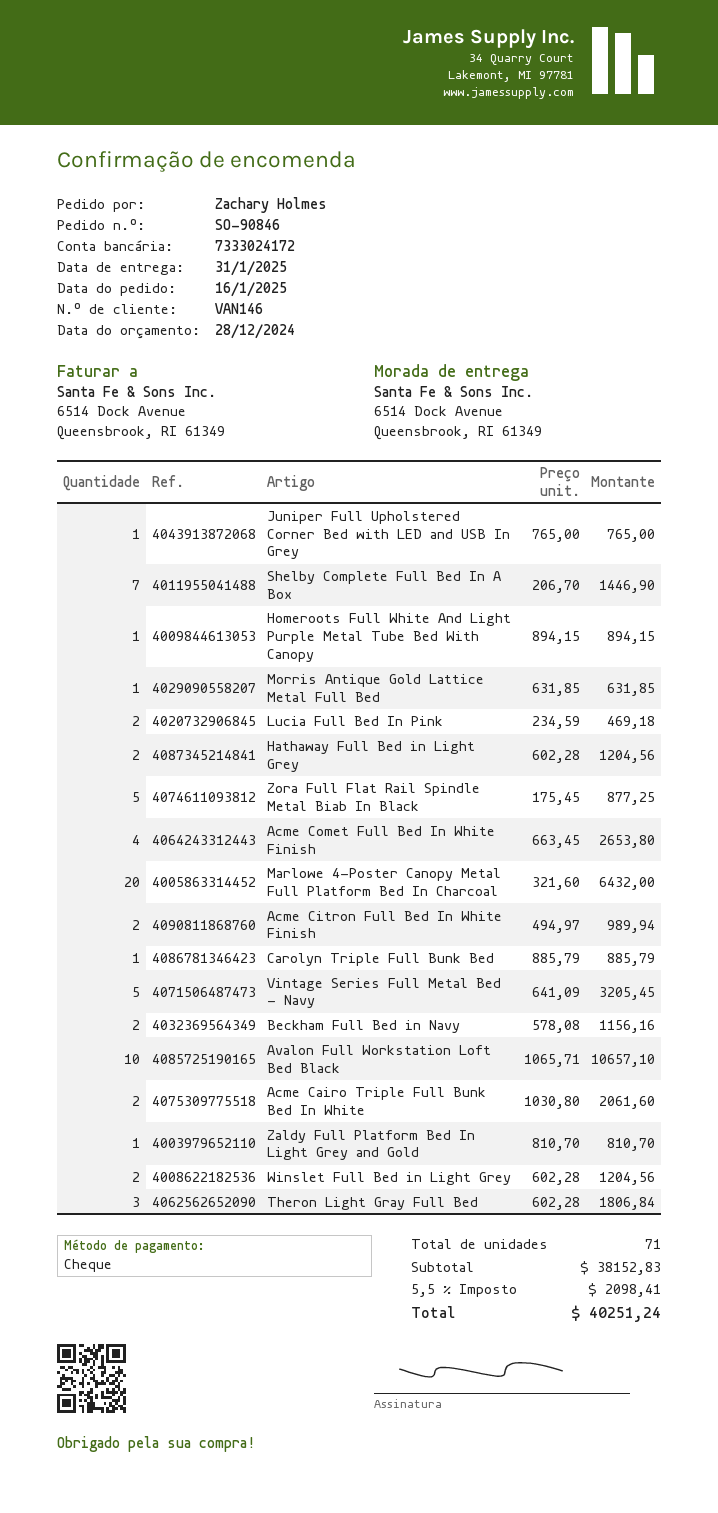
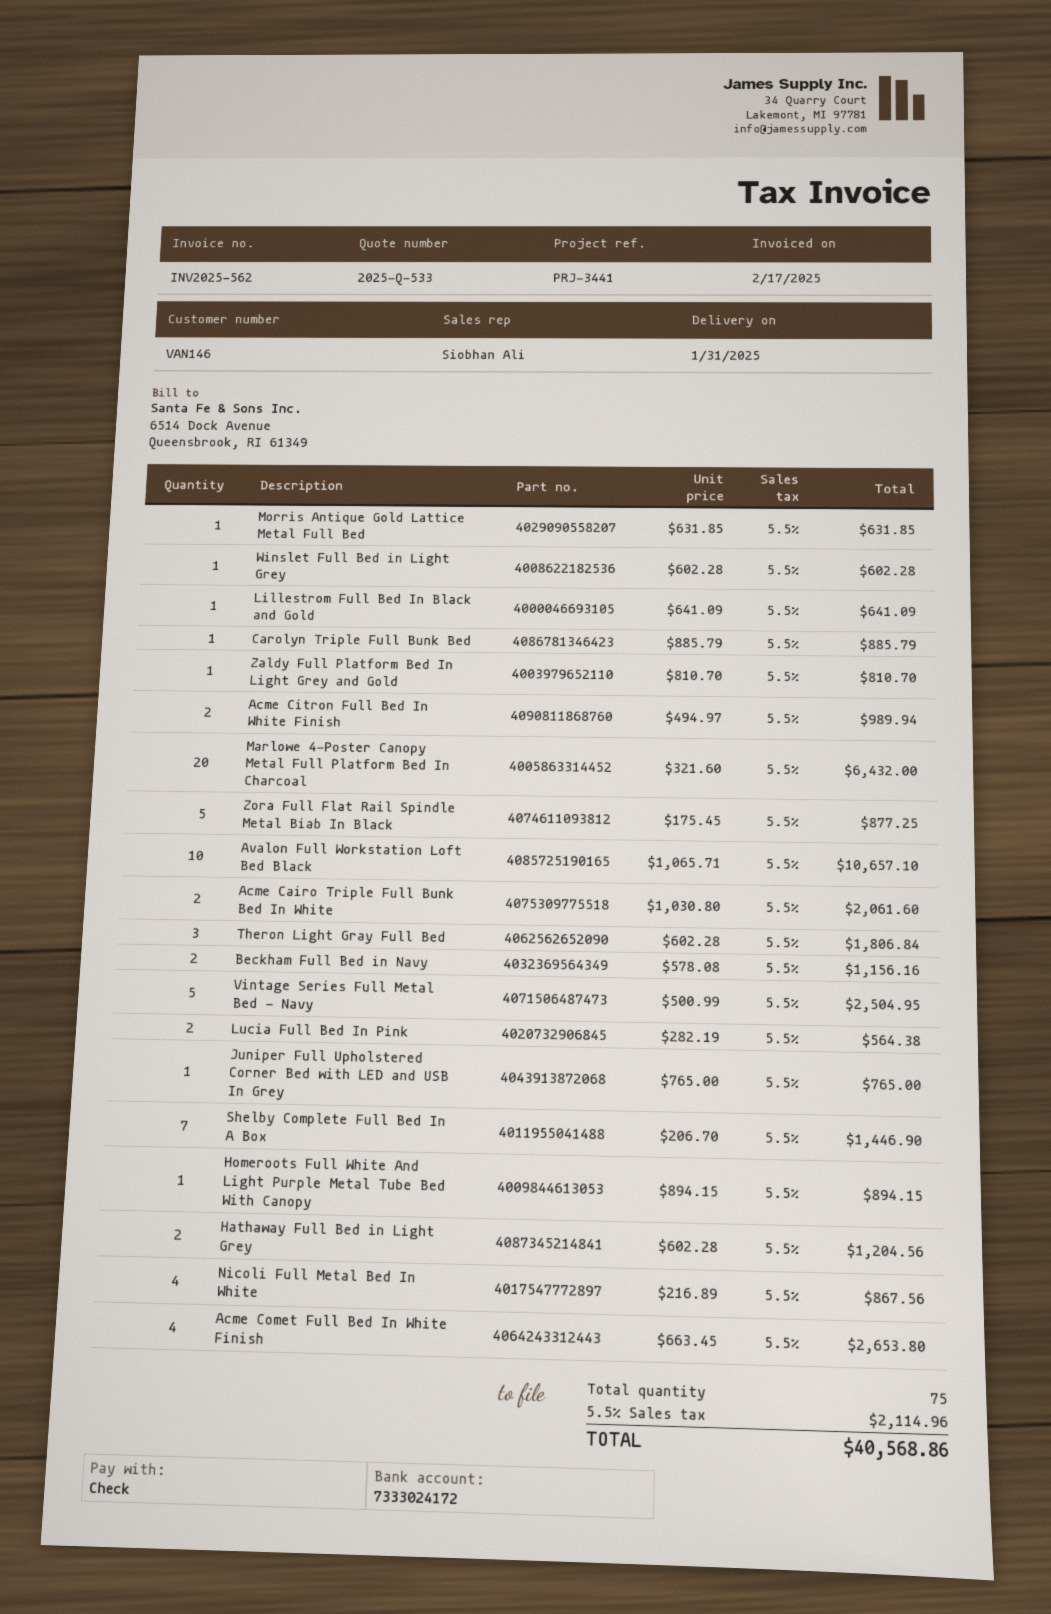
Lucia Full Bed In Pink: 2 x 234.59 = 469.18 -> 2 x 282.19 = 564.38
Vintage Series Full Metal Bed - Navy: 5 x 641.09 = 3205.45 -> 5 x 500.99 = 2504.95
Winslet Full Bed in Light Grey: 2 x 602.28 = 1204.56 -> 1 x 602.28 = 602.28
Lillestrom Full Bed In Black and Gold: none -> 1 x 641.09 = 641.09
Nicoli Full Metal Bed In White: none -> 4 x 216.89 = 867.56
total quantity: 71 -> 75
tax: 5.5% = 2098.41 -> 5.5% = 2114.96
total: 40251.24 -> 40568.86

